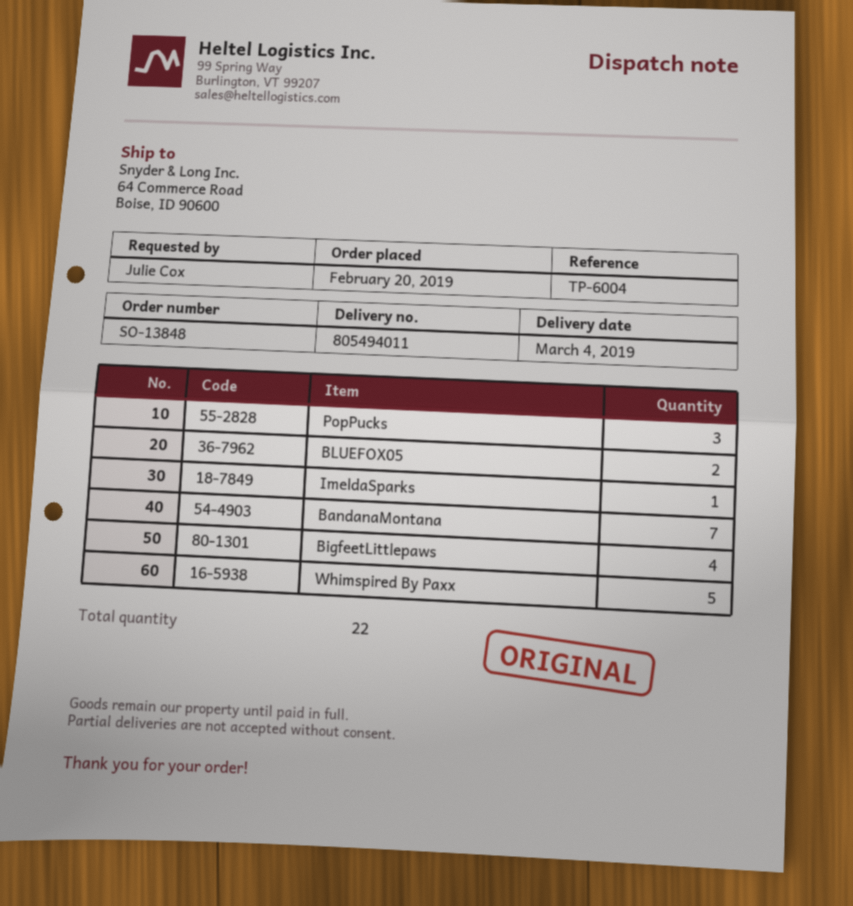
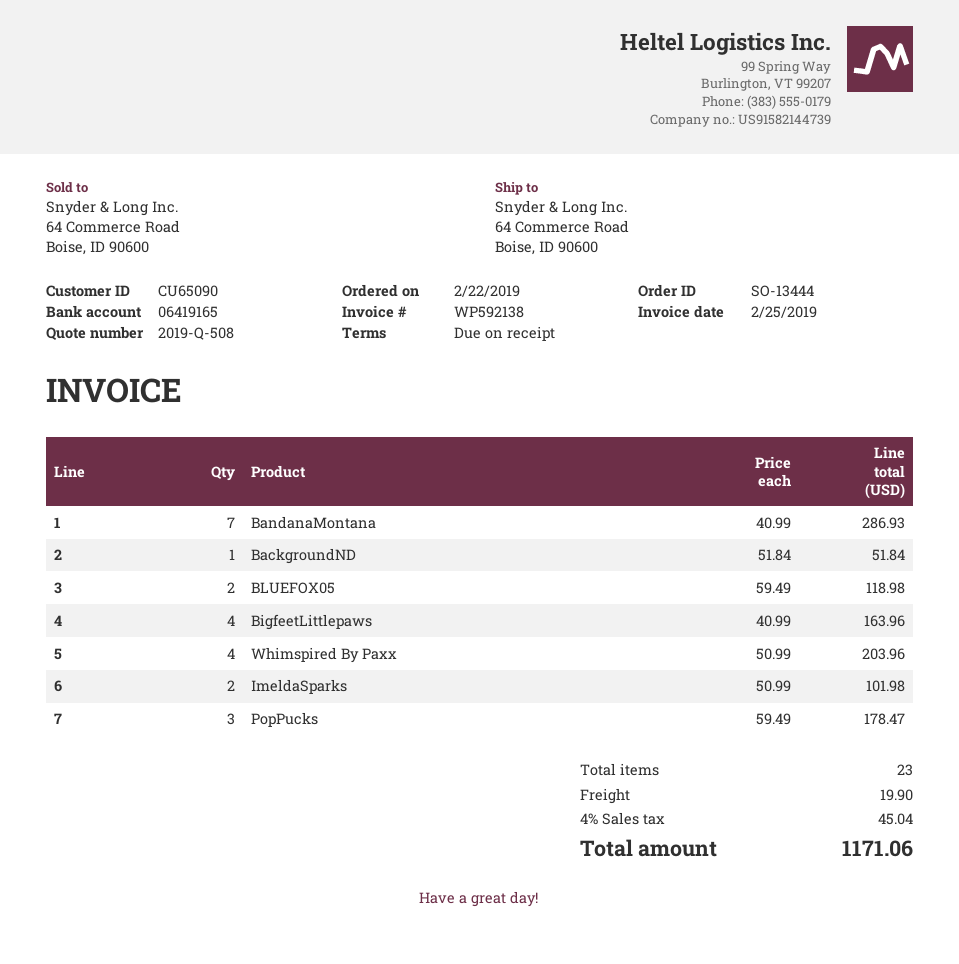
order number: SO-13848 -> SO-13444
order date: 2019-02-20 -> 2019-02-22
ImeldaSparks: 1 -> 2
Whimspired By Paxx: 5 -> 4
BackgroundND: none -> 1
total quantity: 22 -> 23

